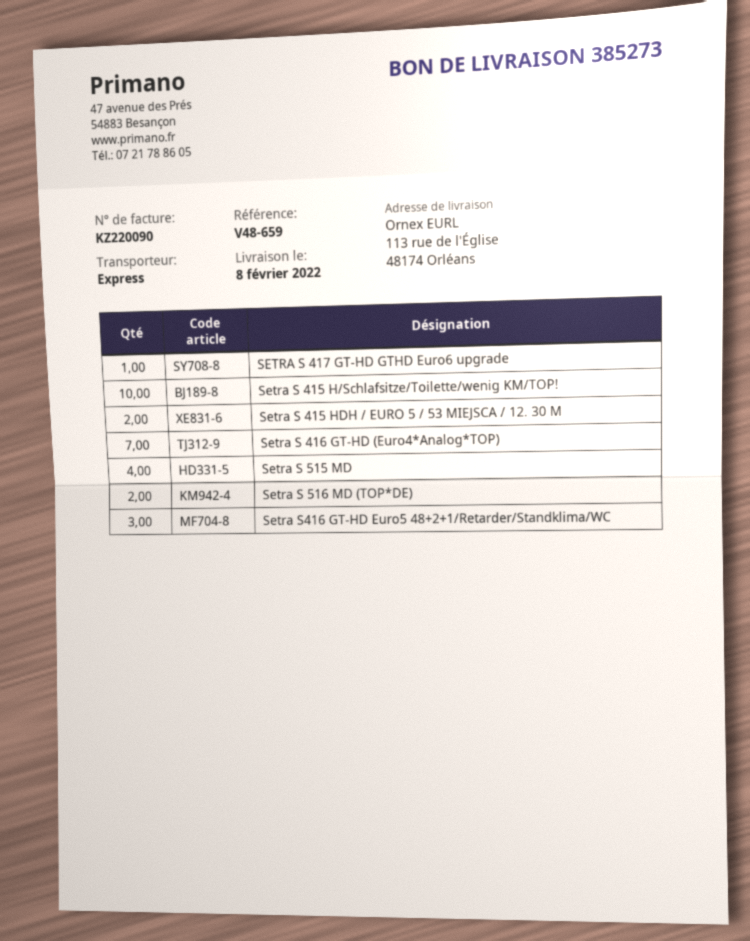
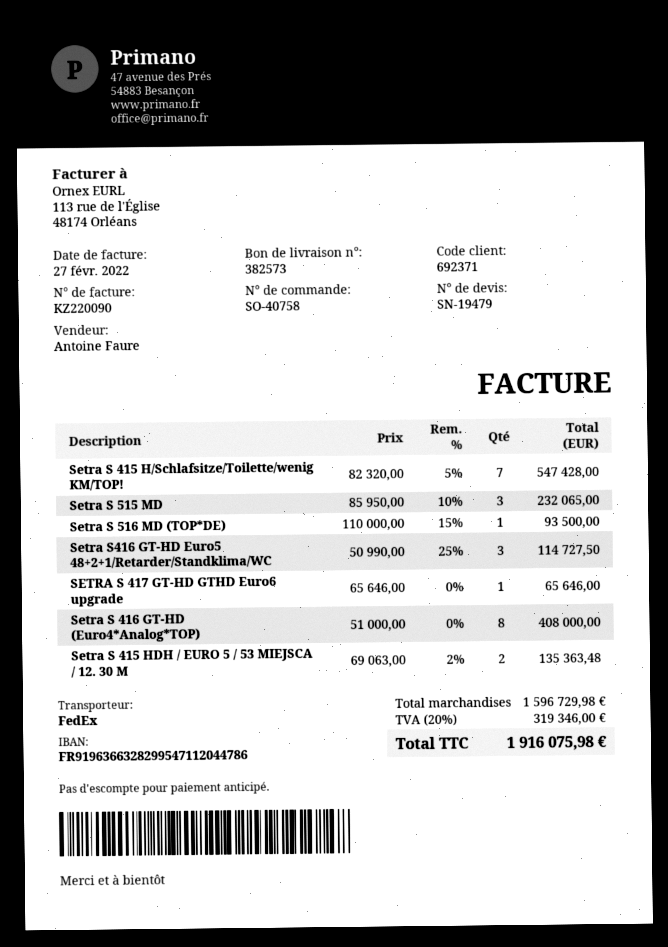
delivery note number: 385273 -> 382573
shipping method: express -> FedEx
Setra S 415 H/Schlafsitze/Toilette/wenig KM/TOP!: 10 -> 7
Setra S 416 GT-HD (Euro4*Analog*TOP): 7 -> 8
Setra S 515 MD: 4 -> 3
Setra S 516 MD (TOP*DE): 2 -> 1

